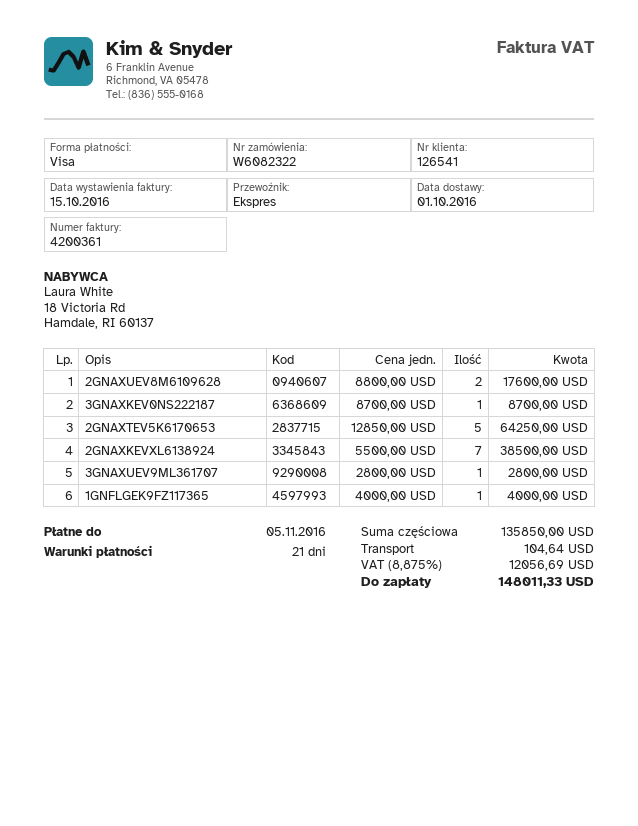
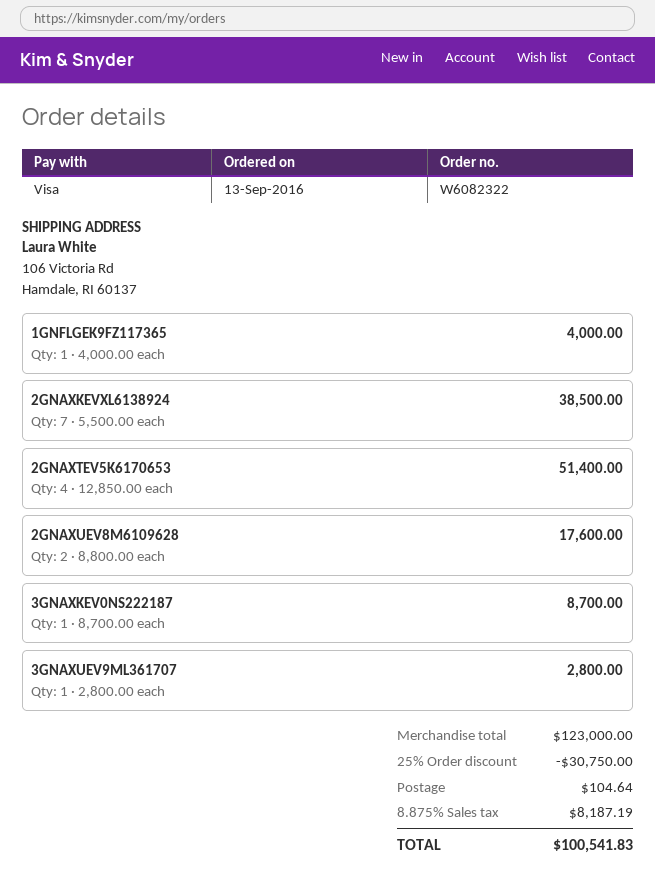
2GNAXTEV5K6170653: 5 x 12850.00 = 64250.00 -> 4 x 12850.00 = 51400.00
subtotal: 135850.00 -> 123000.00
discount: none -> 25% = 30750.00
tax: 8.875% = 12056.69 -> 8.875% = 8187.19
total: 148011.33 -> 100541.83

